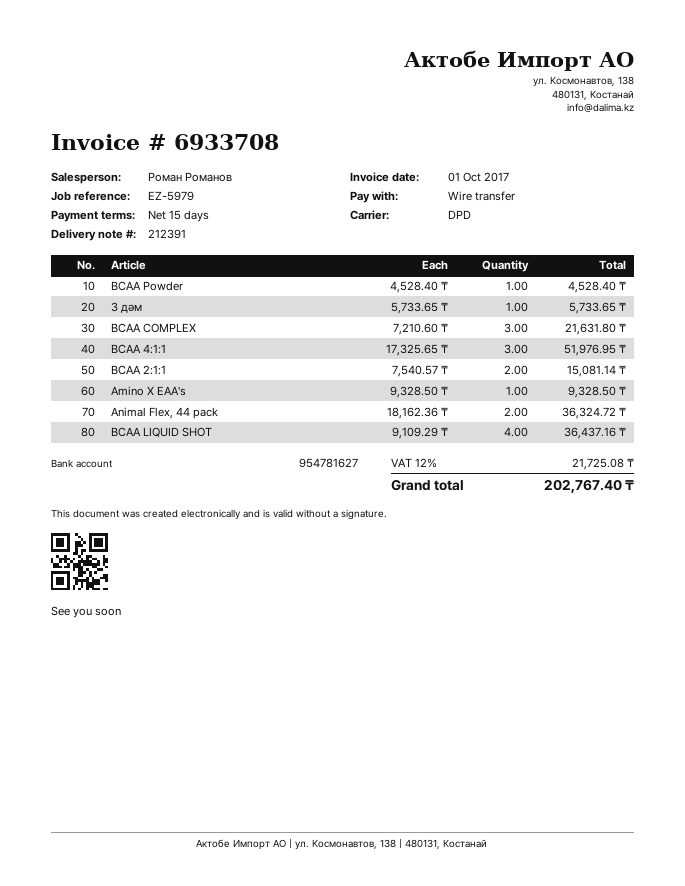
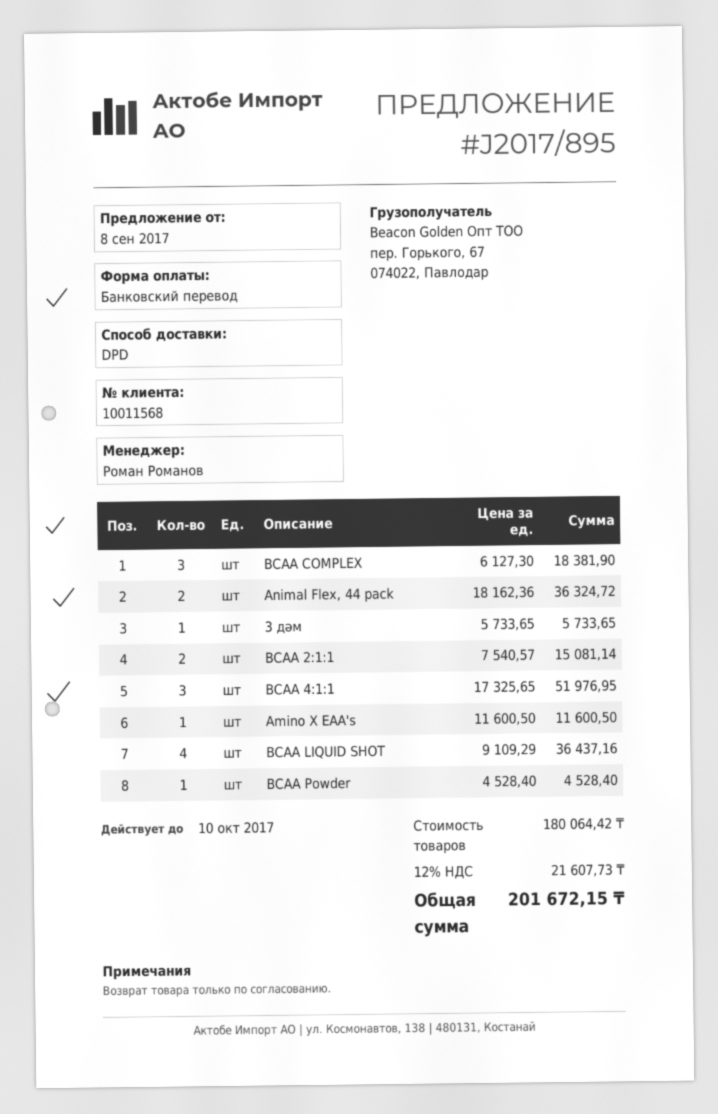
BCAA COMPLEX: 3 x 7210.60 = 21631.80 -> 3 x 6127.30 = 18381.90
Amino X EAA's: 1 x 9328.50 = 9328.50 -> 1 x 11600.50 = 11600.50
tax: 12% = 21725.08 -> 12% = 21607.73
total: 202767.40 -> 201672.15

